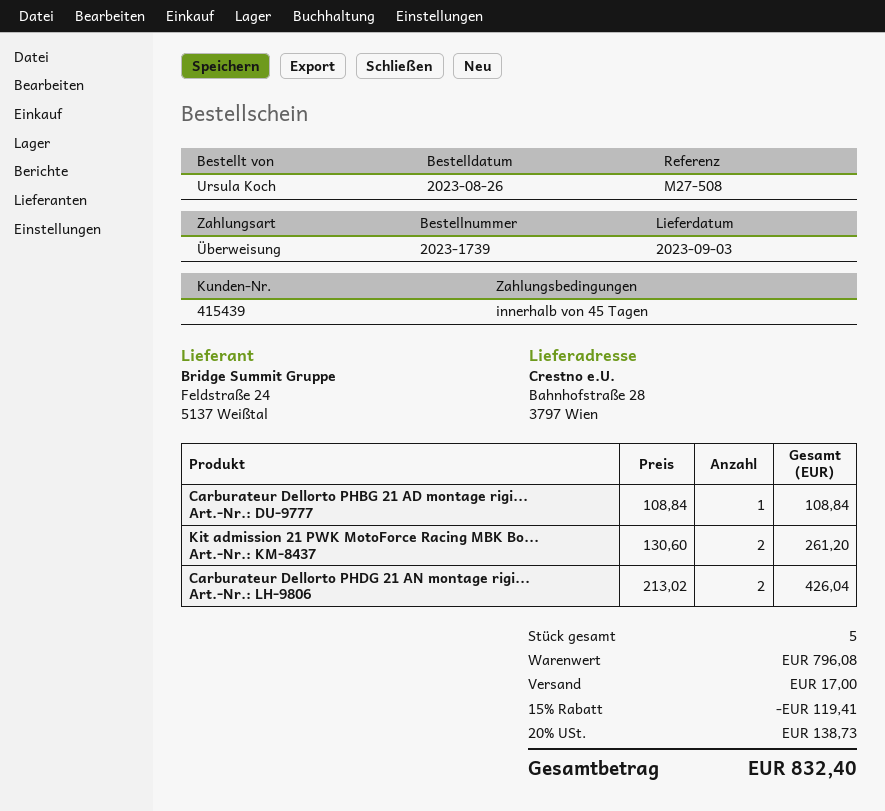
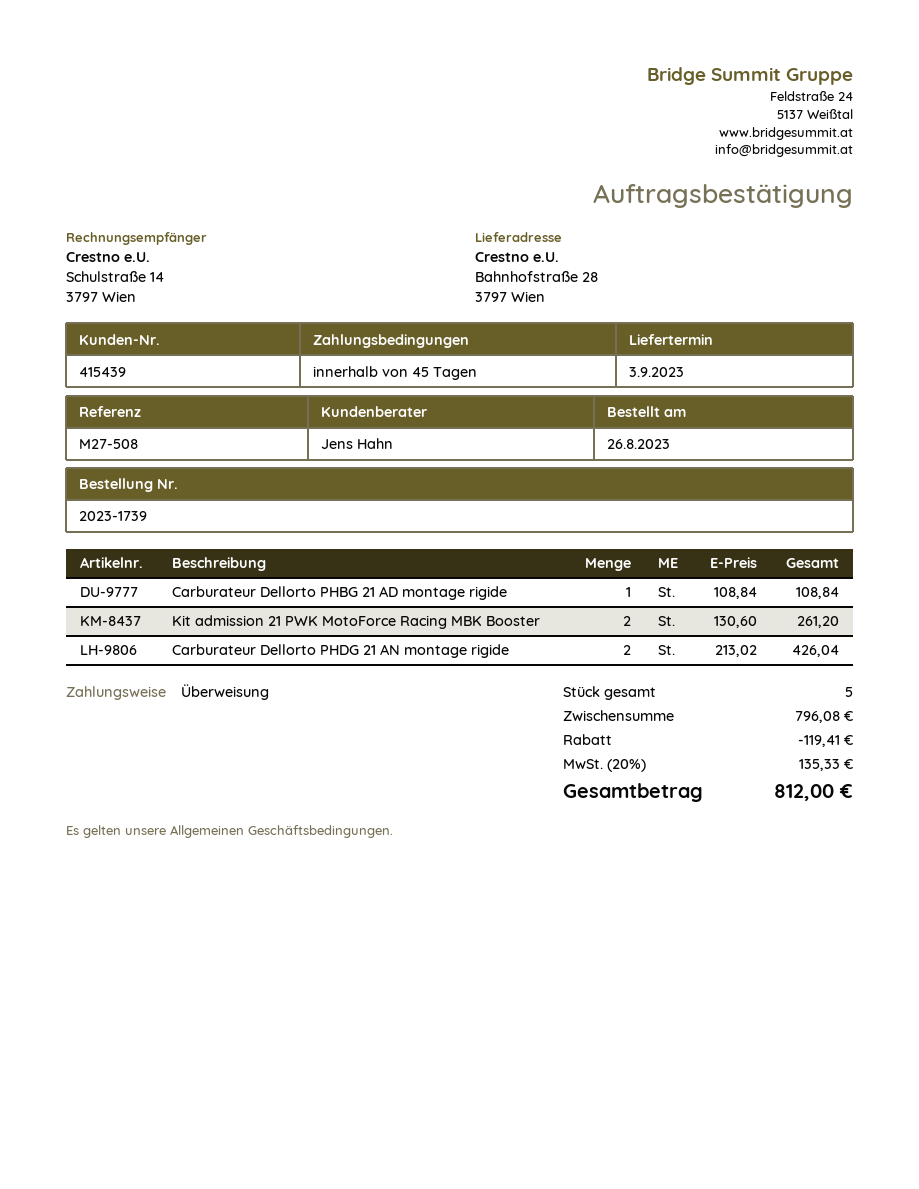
shipping: 17.00 -> none
tax: 20% = 138.73 -> 20% = 135.33
total: 832.40 -> 812.00

